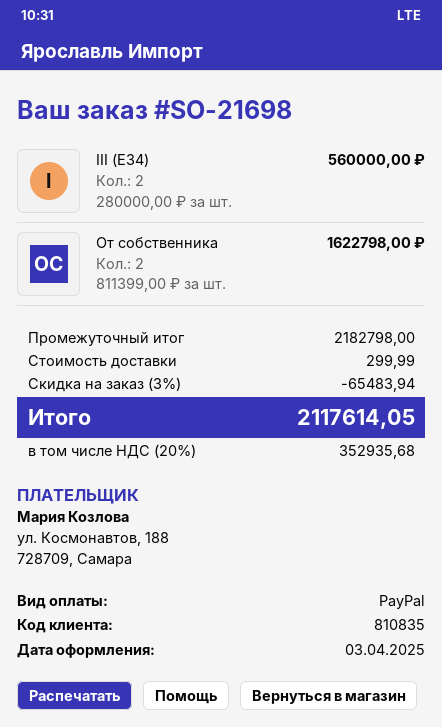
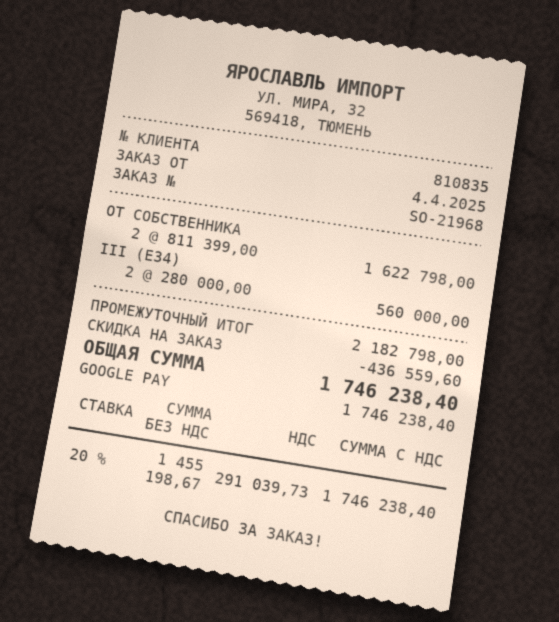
order number: SO-21698 -> SO-21968
order date: 2025-04-03 -> 2025-04-04
payment method: PayPal -> Google Pay
discount: 65483.94 -> 436559.60
shipping: 299.99 -> none
tax: 20% = 352935.68 -> 20% = 291039.73
total: 2117614.05 -> 1746238.40

